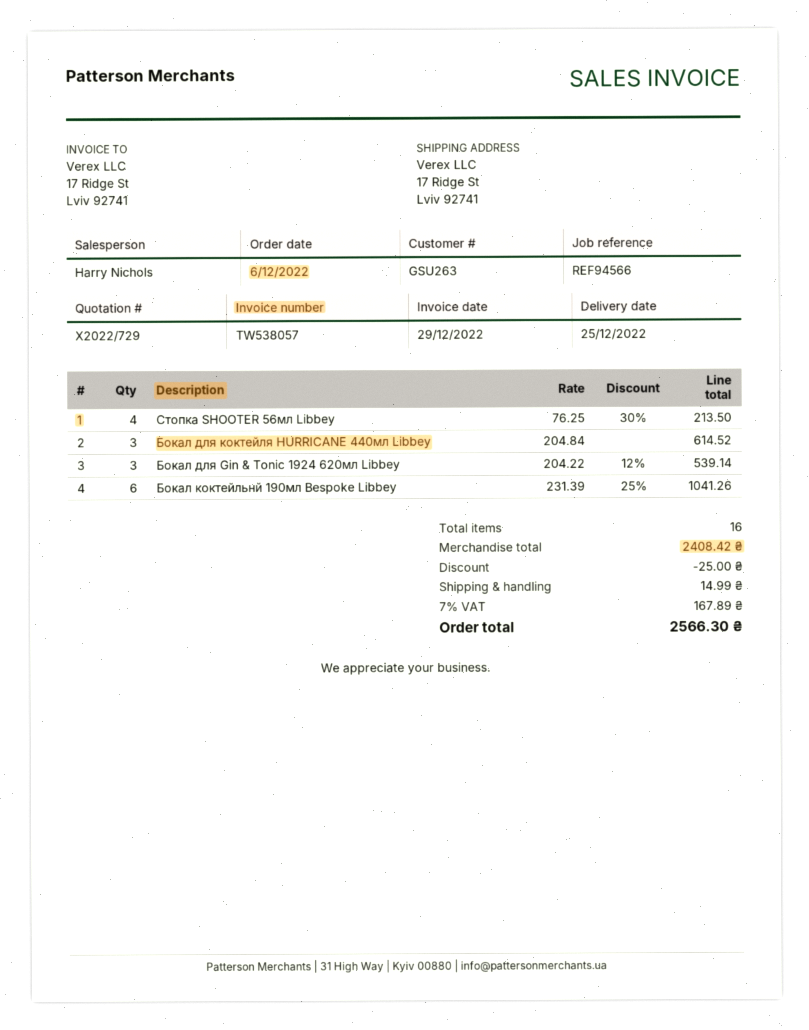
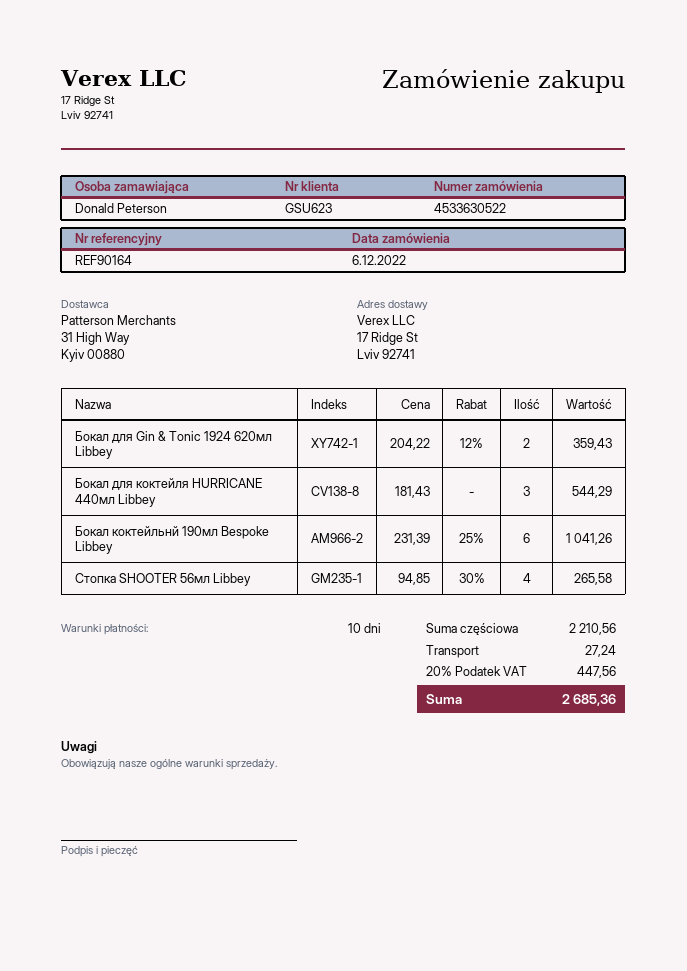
customer number: GSU263 -> GSU623
reference: REF94566 -> REF90164
Стопка SHOOTER 56мл Libbey: 4 x 76.25 - 30% = 213.50 -> 4 x 94.85 - 30% = 265.58
Бокал для коктейля HURRICANE 440мл Libbey: 3 x 204.84 = 614.52 -> 3 x 181.43 = 544.29
Бокал для Gin & Tonic 1924 620мл Libbey: 3 x 204.22 - 12% = 539.14 -> 2 x 204.22 - 12% = 359.43
subtotal: 2408.42 -> 2210.56
discount: 25.00 -> none
shipping: 14.99 -> 27.24
tax: 7% = 167.89 -> 20% = 447.56
total: 2566.30 -> 2685.36

